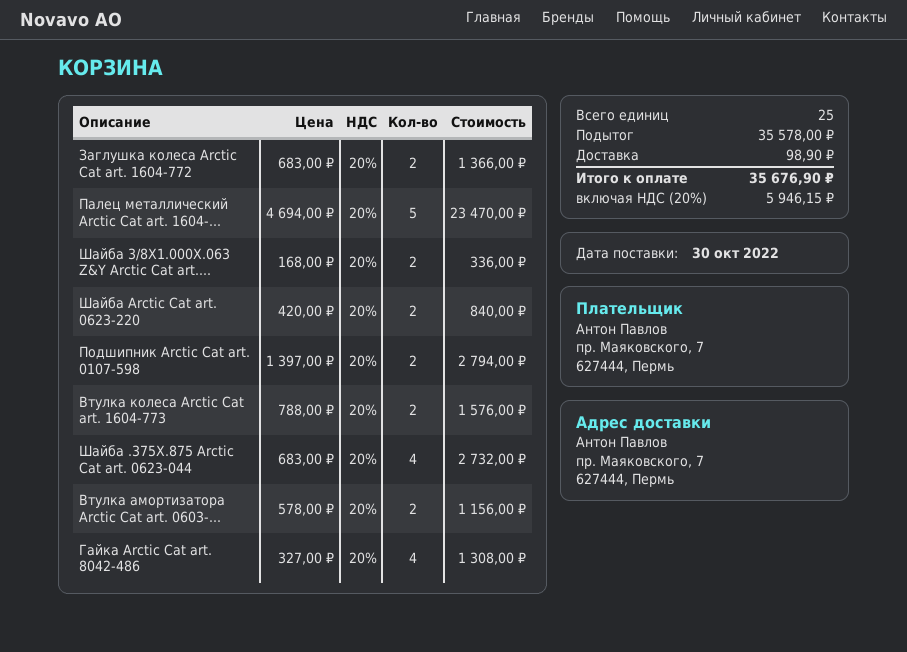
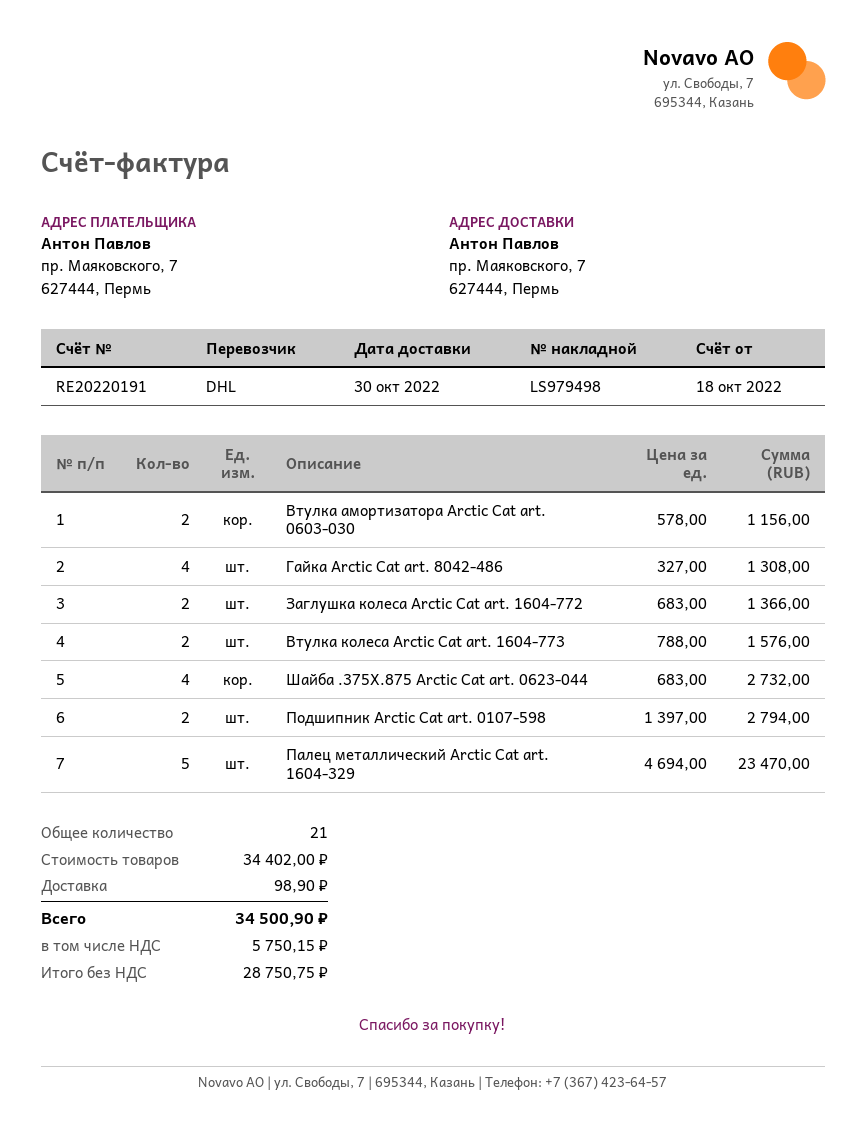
Шайба 3/8X1.000X.063 Z&Y Arctic Cat art....: 2 x 168.00 = 336.00 -> none
Шайба Arctic Cat art. 0623-220: 2 x 420.00 = 840.00 -> none
total quantity: 25 -> 21
subtotal: 35578.00 -> 34402.00
tax: 5946.15 -> 5750.15
total: 35676.90 -> 34500.90

